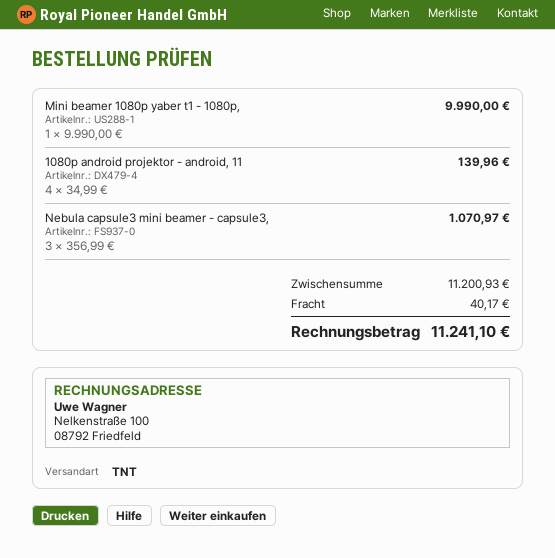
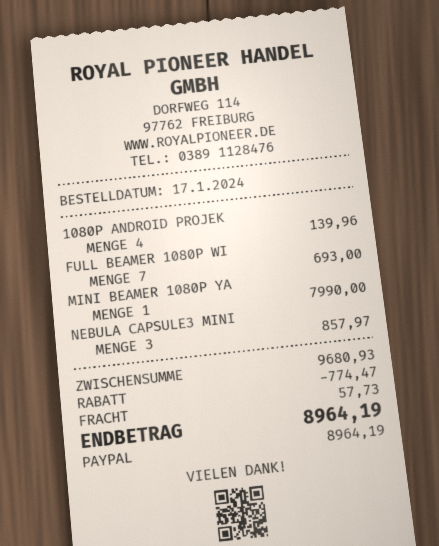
Mini beamer 1080p yaber t1 - 1080p,: 1 for 9990.00 -> 1 for 7990.00
Nebula capsule3 mini beamer - capsule3,: 3 for 1070.97 -> 3 for 857.97
FULL BEAMER 1080P WI: none -> 7 for 693.00
subtotal: 11200.93 -> 9680.93
discount: none -> 774.47
shipping: 40.17 -> 57.73
total: 11241.10 -> 8964.19

